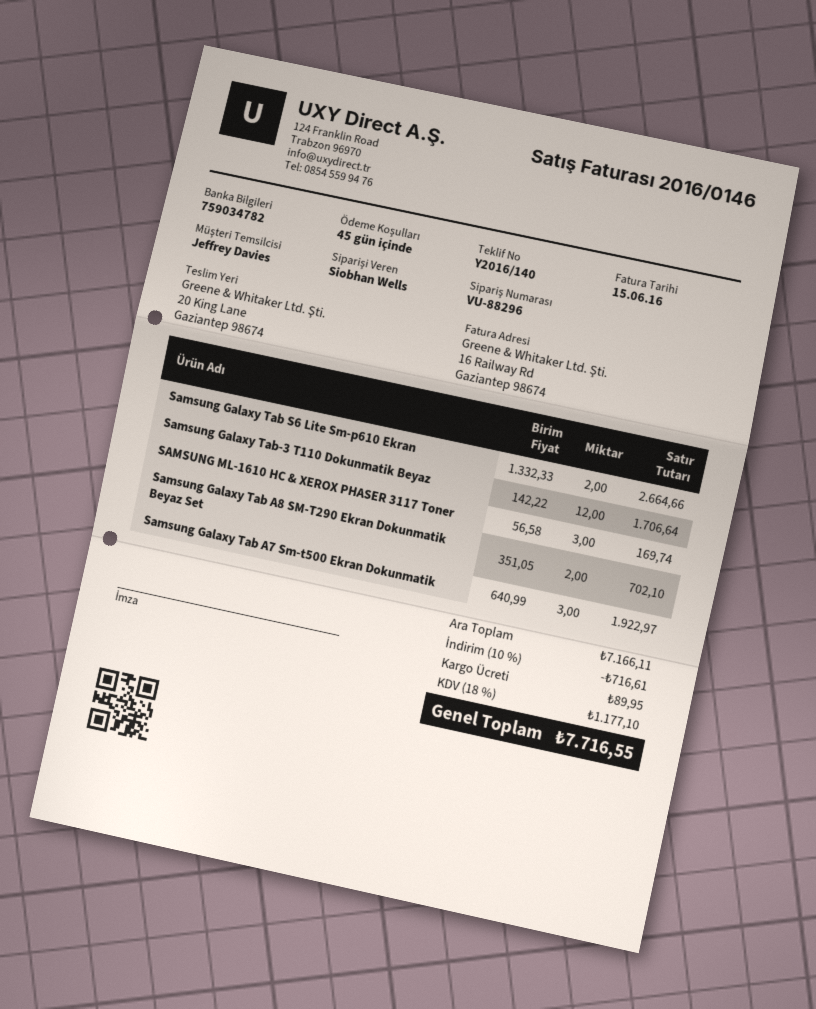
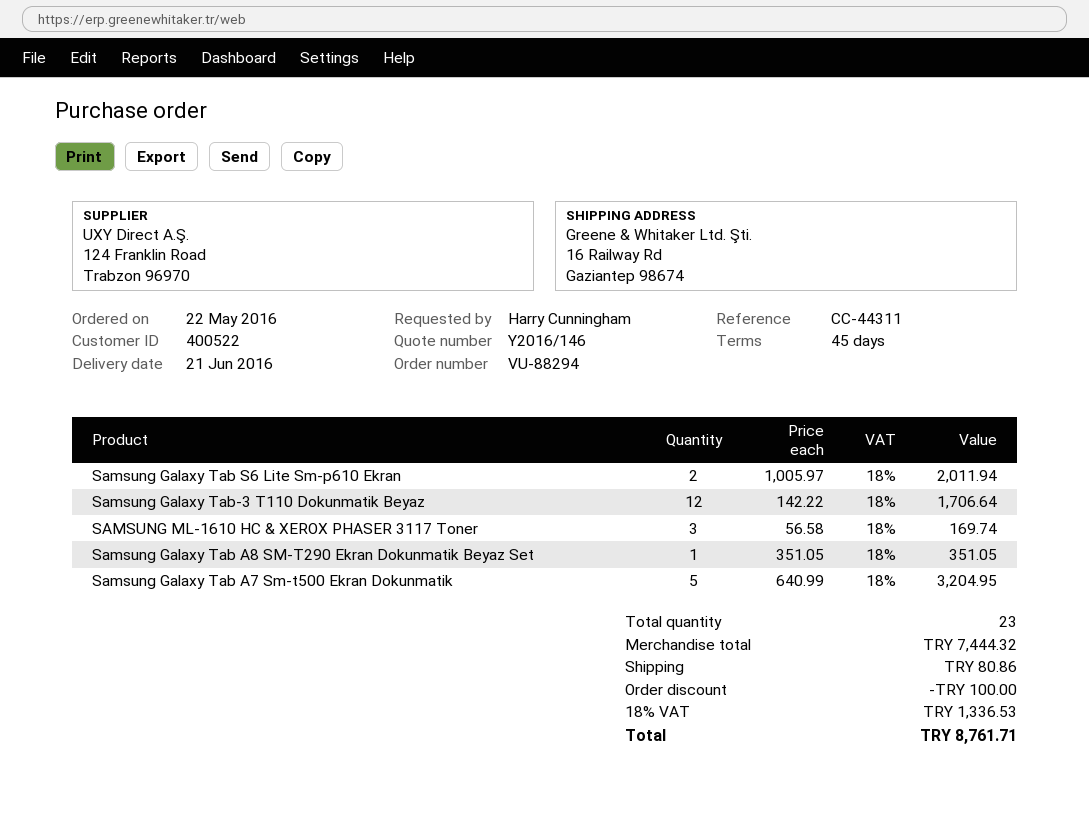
quote number: Y2016/140 -> Y2016/146
order number: VU-88296 -> VU-88294
ordered by: Siobhan Wells -> Harry Cunningham
ship to: 20 King Lane, Gaziantep 98674 -> 16 Railway Rd, Gaziantep 98674
Samsung Galaxy Tab S6 Lite Sm-p610 Ekran: 2 x 1332.33 = 2664.66 -> 2 x 1005.97 = 2011.94
Samsung Galaxy Tab A8 SM-T290 Ekran Dokunmatik Beyaz Set: 2 x 351.05 = 702.10 -> 1 x 351.05 = 351.05
Samsung Galaxy Tab A7 Sm-t500 Ekran Dokunmatik: 3 x 640.99 = 1922.97 -> 5 x 640.99 = 3204.95
subtotal: 7166.11 -> 7444.32
discount: 716.61 -> 100.00
shipping: 89.95 -> 80.86
tax: 18% = 1177.10 -> 18% = 1336.53
total: 7716.55 -> 8761.71

